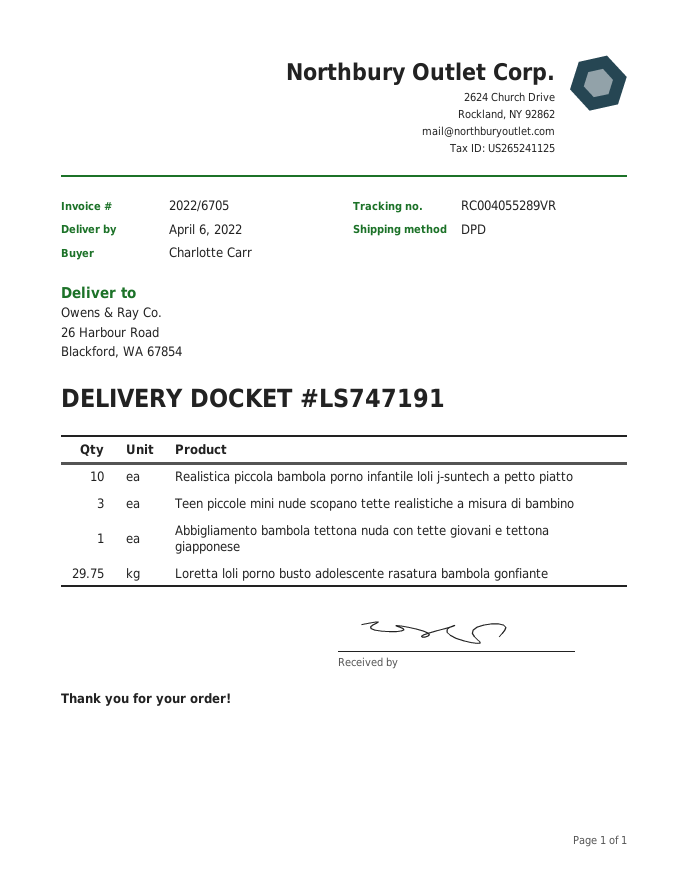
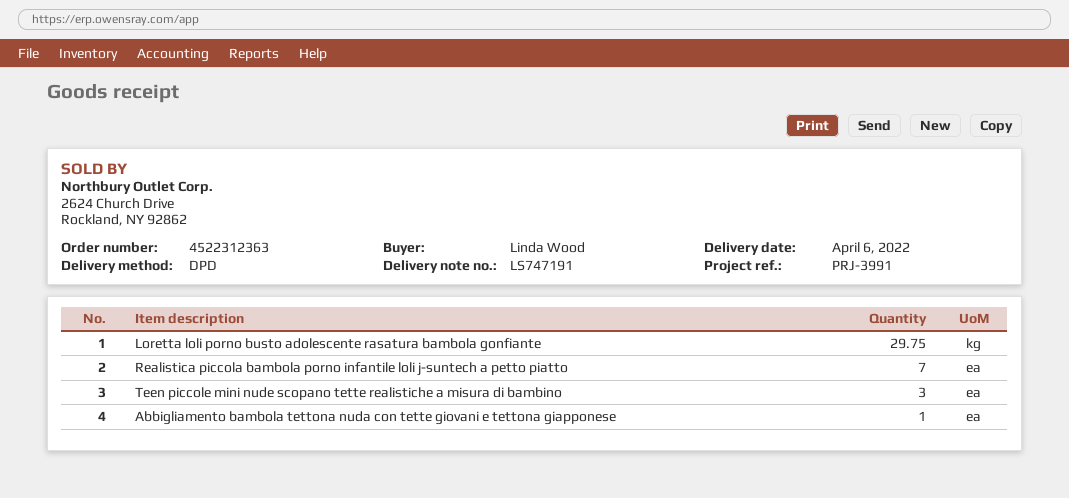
ordered by: Charlotte Carr -> Linda Wood
Realistica piccola bambola porno infantile loli j-suntech a petto piatto: 10 -> 7

